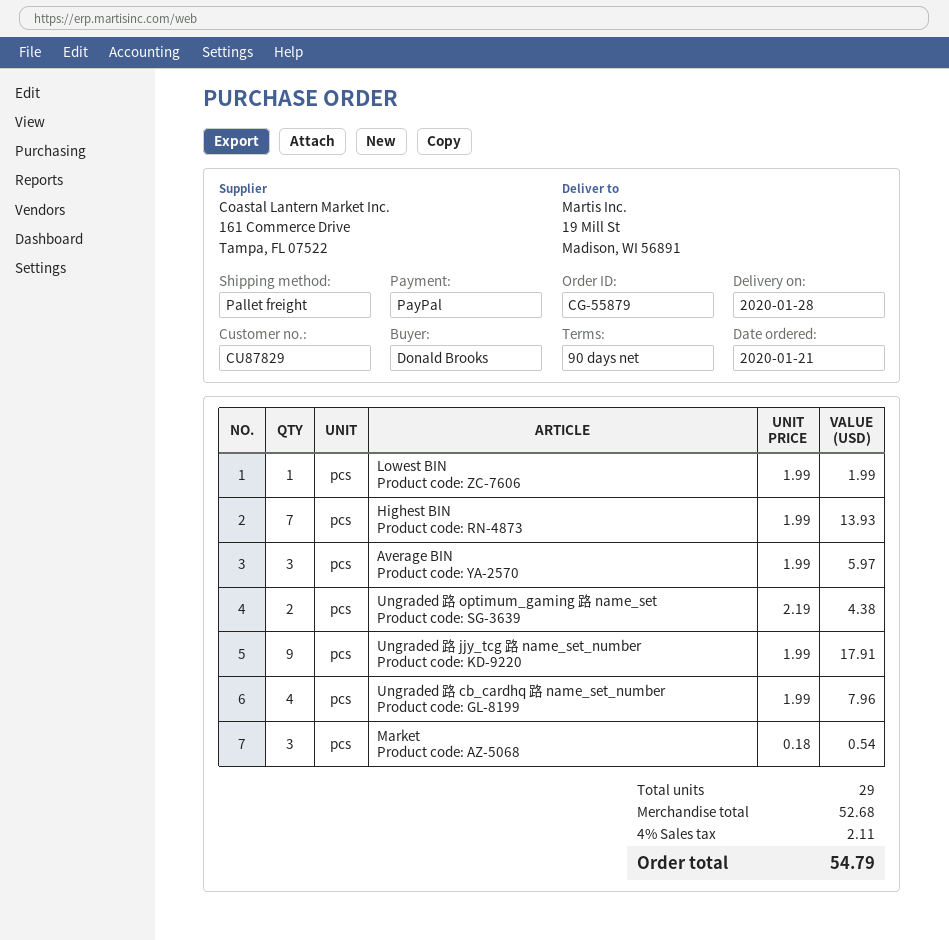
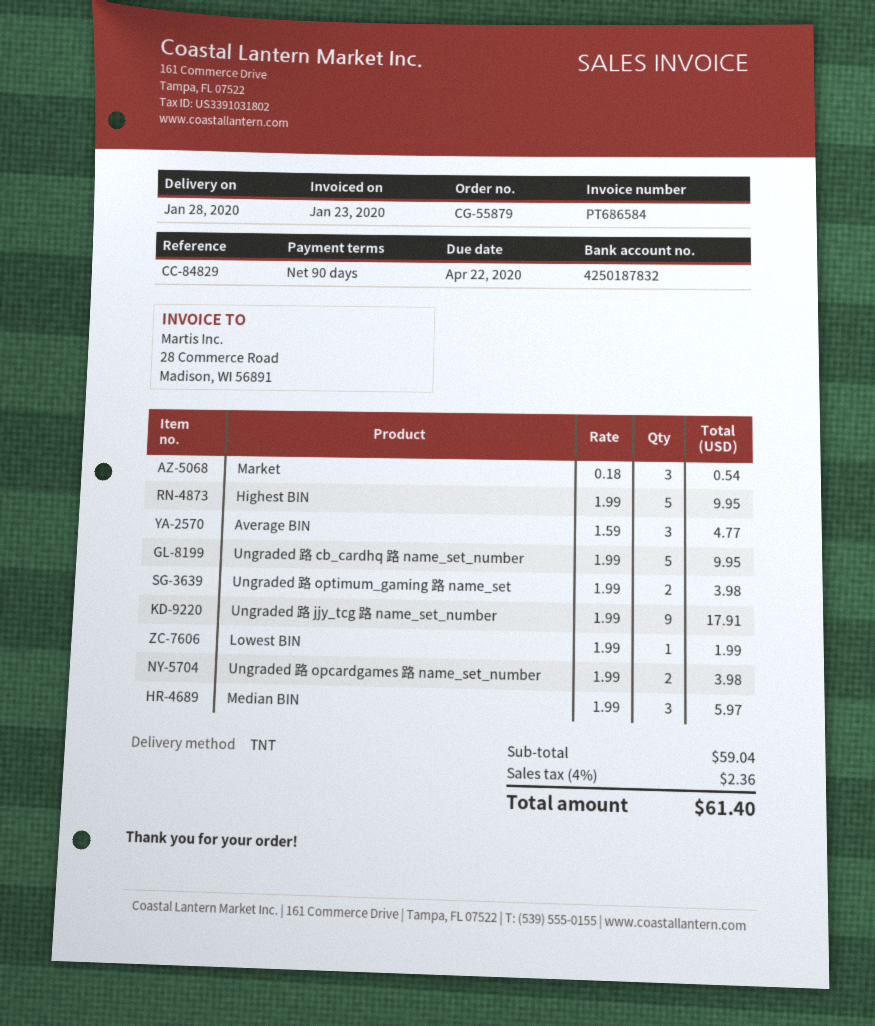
shipping method: pallet freight -> TNT
Highest BIN: 7 x 1.99 = 13.93 -> 5 x 1.99 = 9.95
Average BIN: 3 x 1.99 = 5.97 -> 3 x 1.59 = 4.77
Ungraded 路 optimum_gaming 路 name_set: 2 x 2.19 = 4.38 -> 2 x 1.99 = 3.98
Ungraded 路 cb_cardhq 路 name_set_number: 4 x 1.99 = 7.96 -> 5 x 1.99 = 9.95
Ungraded 路 opcardgames 路 name_set_number: none -> 2 x 1.99 = 3.98
Median BIN: none -> 3 x 1.99 = 5.97
subtotal: 52.68 -> 59.04
tax: 4% = 2.11 -> 4% = 2.36
total: 54.79 -> 61.40

